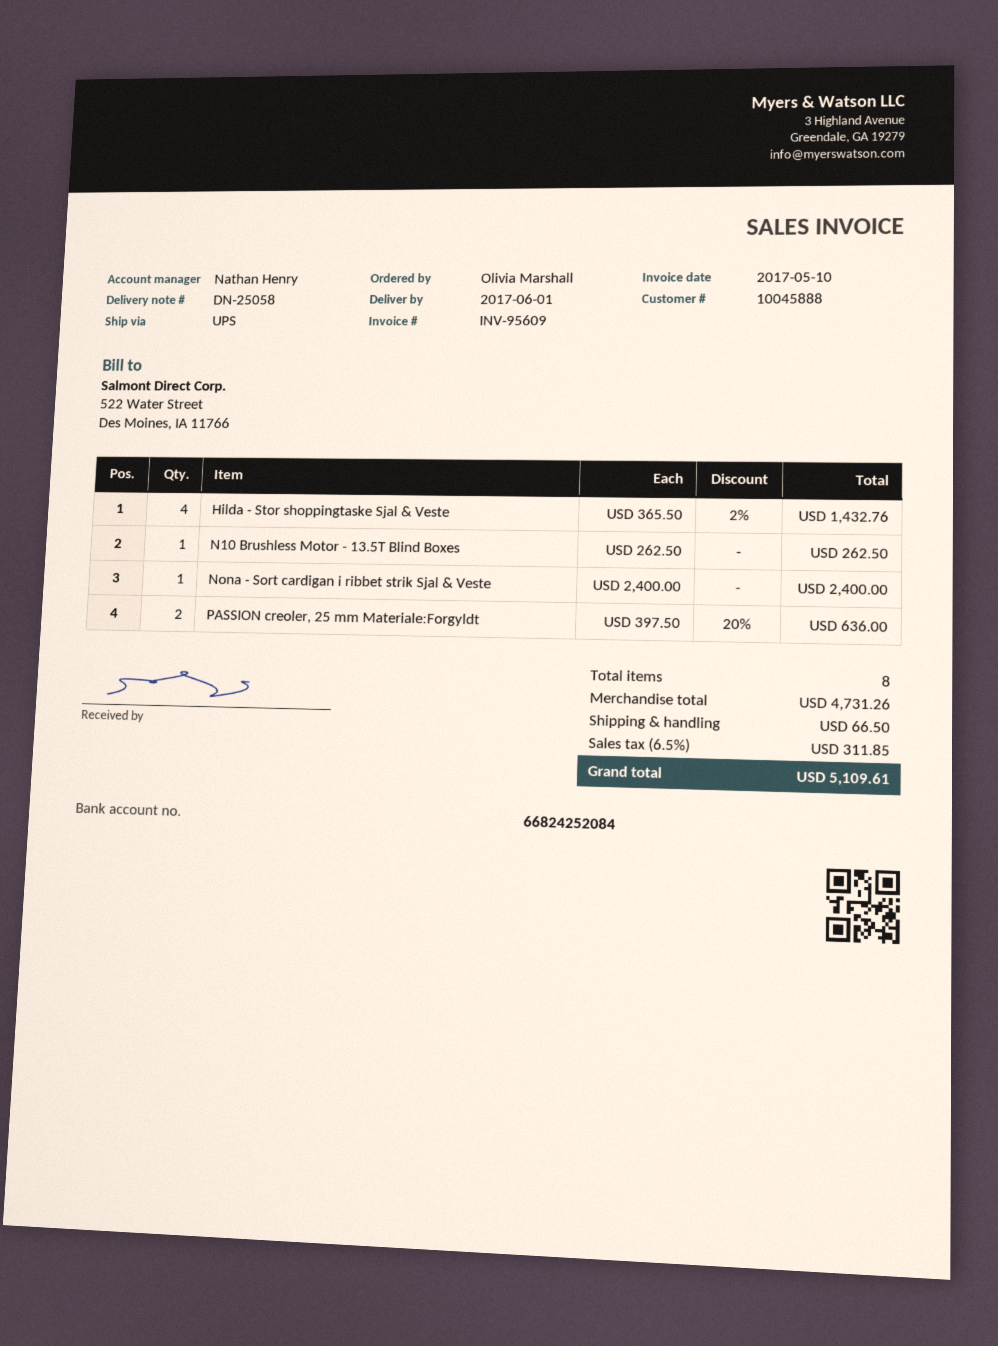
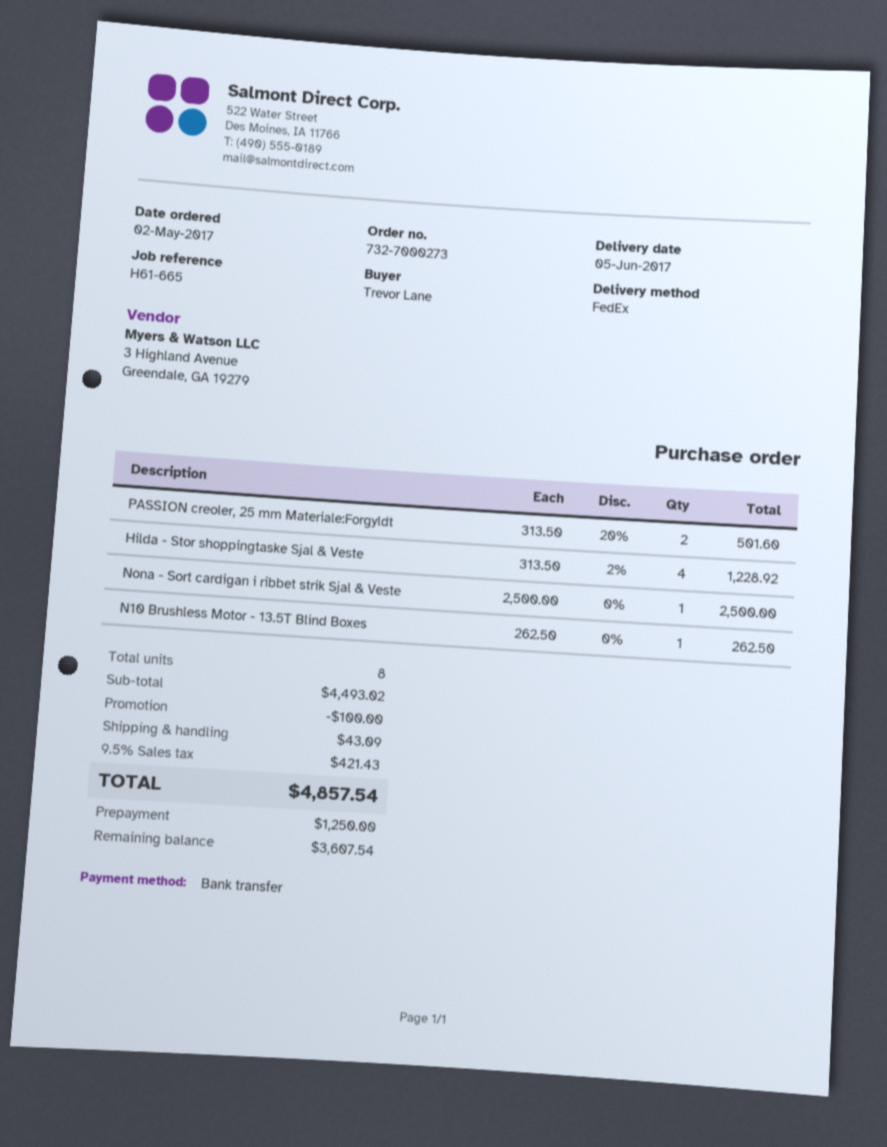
delivery date: 2017-06-01 -> 2017-06-05
ordered by: Olivia Marshall -> Trevor Lane
shipping method: UPS -> FedEx
Hilda - Stor shoppingtaske Sjal & Veste: 4 x 365.50 - 2% = 1432.76 -> 4 x 313.50 - 2% = 1228.92
Nona - Sort cardigan i ribbet strik Sjal & Veste: 1 x 2400.00 = 2400.00 -> 1 x 2500.00 = 2500.00
PASSION creoler, 25 mm Materiale:Forgyldt: 2 x 397.50 - 20% = 636.00 -> 2 x 313.50 - 20% = 501.60
subtotal: 4731.26 -> 4493.02
discount: none -> 100.00
shipping: 66.50 -> 43.09
tax: 6.5% = 311.85 -> 9.5% = 421.43
total: 5109.61 -> 4857.54

